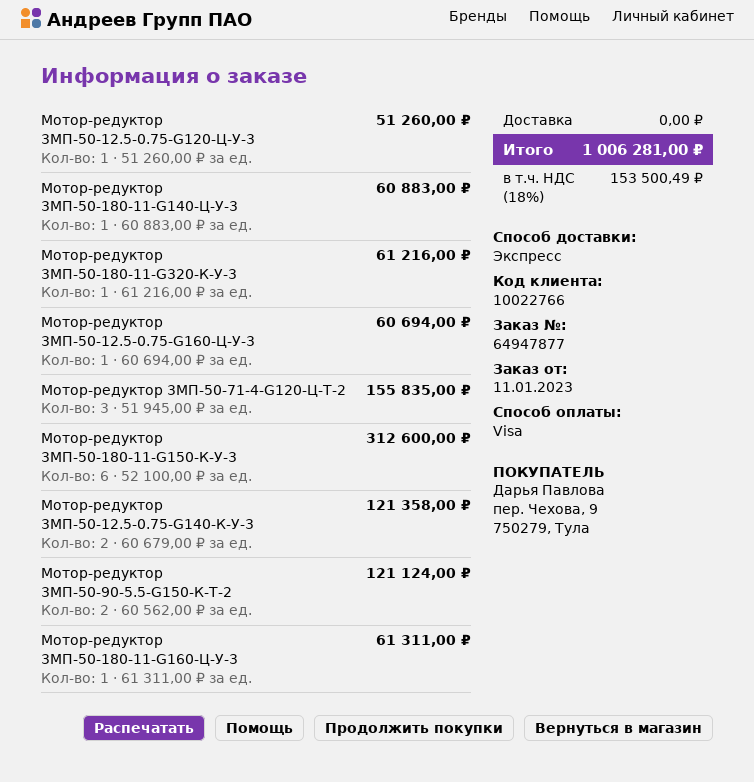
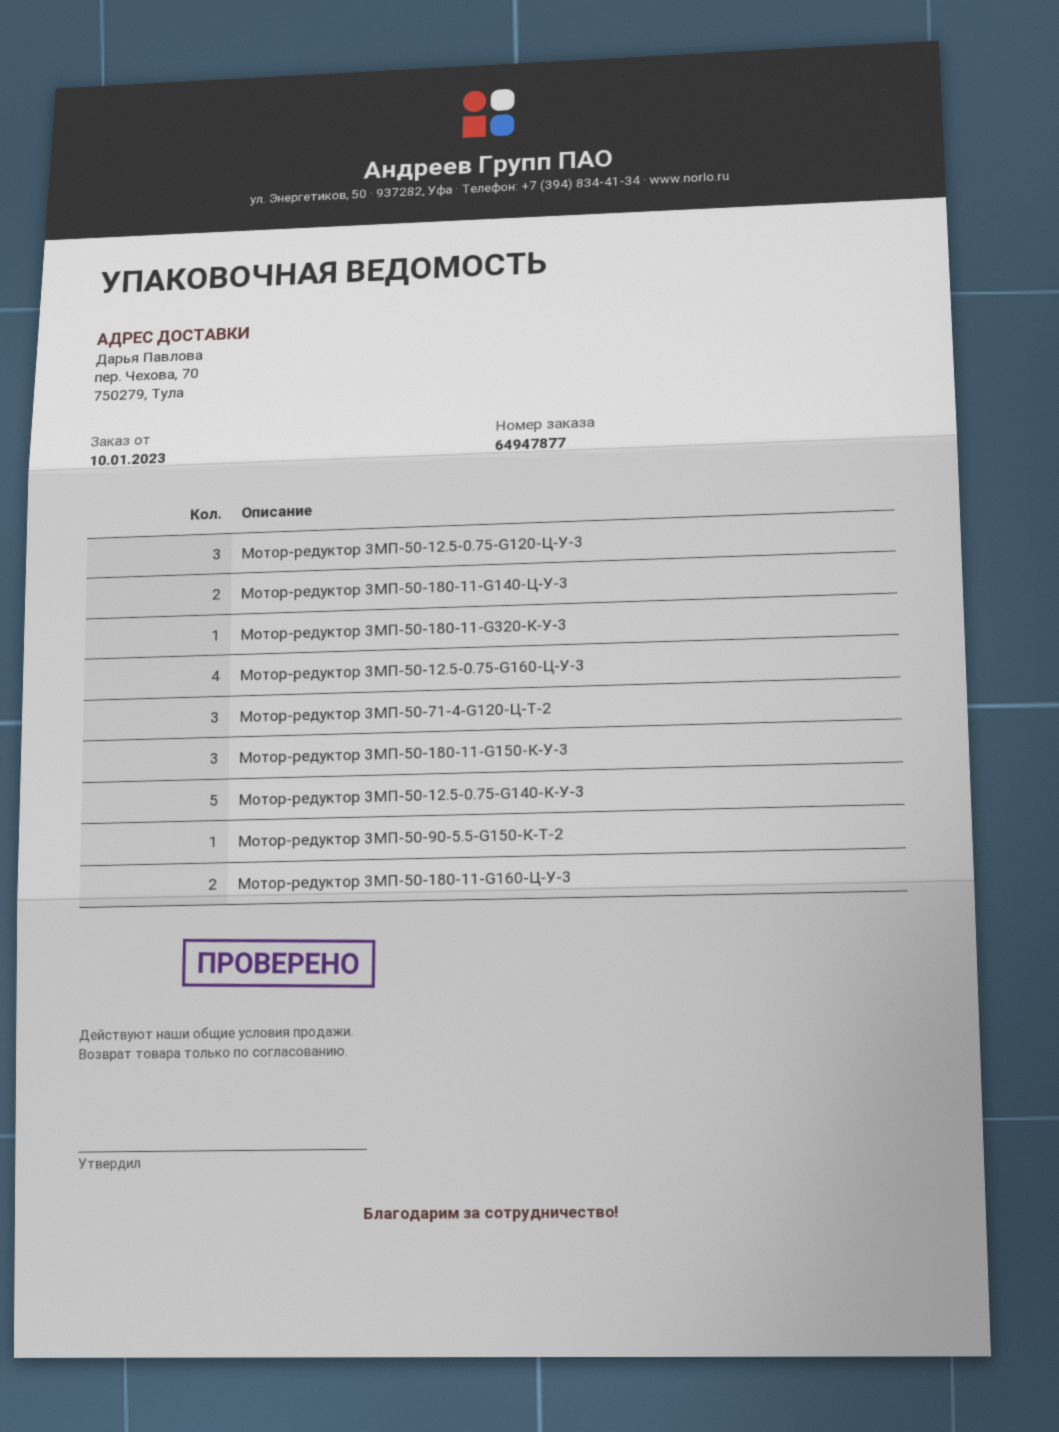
order date: 2023-01-11 -> 2023-01-10
Мотор-редуктор 3МП-50-12.5-0.75-G120-Ц-У-3: 1 -> 3
Мотор-редуктор 3МП-50-180-11-G140-Ц-У-3: 1 -> 2
Мотор-редуктор 3МП-50-12.5-0.75-G160-Ц-У-3: 1 -> 4
Мотор-редуктор 3МП-50-180-11-G150-К-У-3: 6 -> 3
Мотор-редуктор 3МП-50-12.5-0.75-G140-К-У-3: 2 -> 5
Мотор-редуктор 3МП-50-90-5.5-G150-К-Т-2: 2 -> 1
Мотор-редуктор 3МП-50-180-11-G160-Ц-У-3: 1 -> 2

